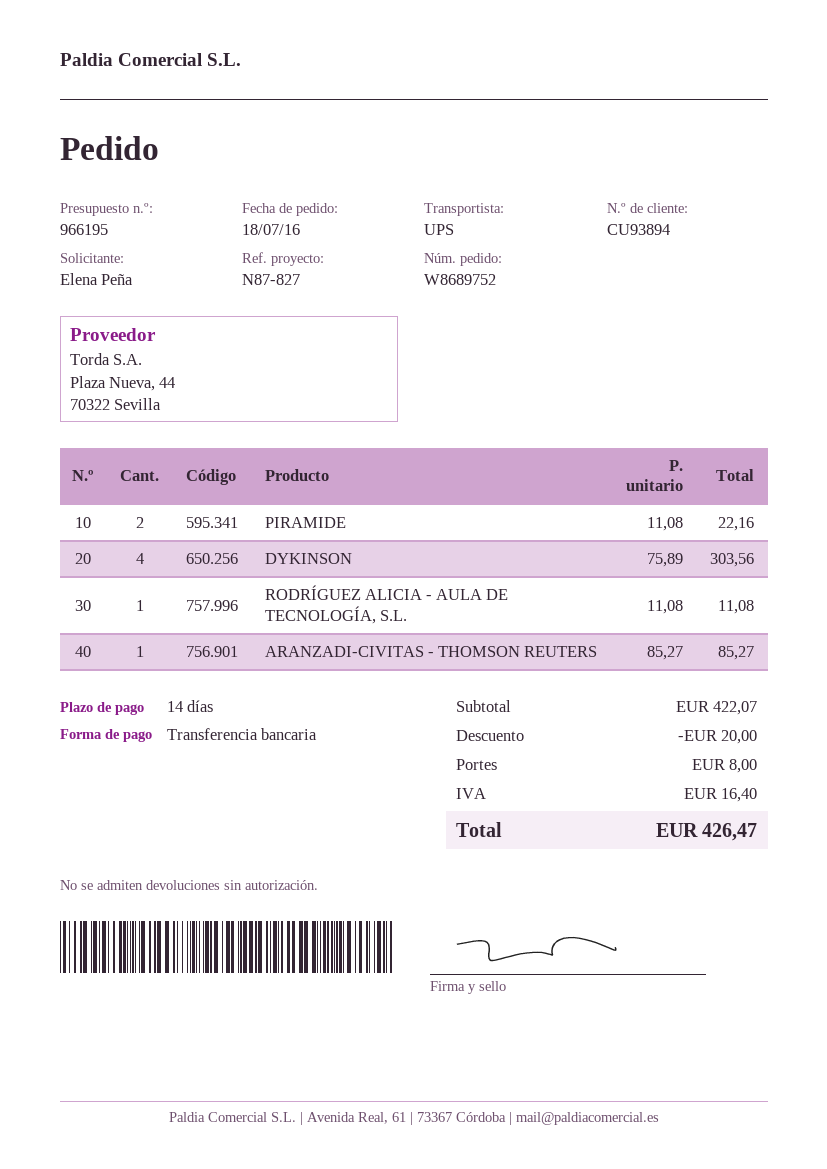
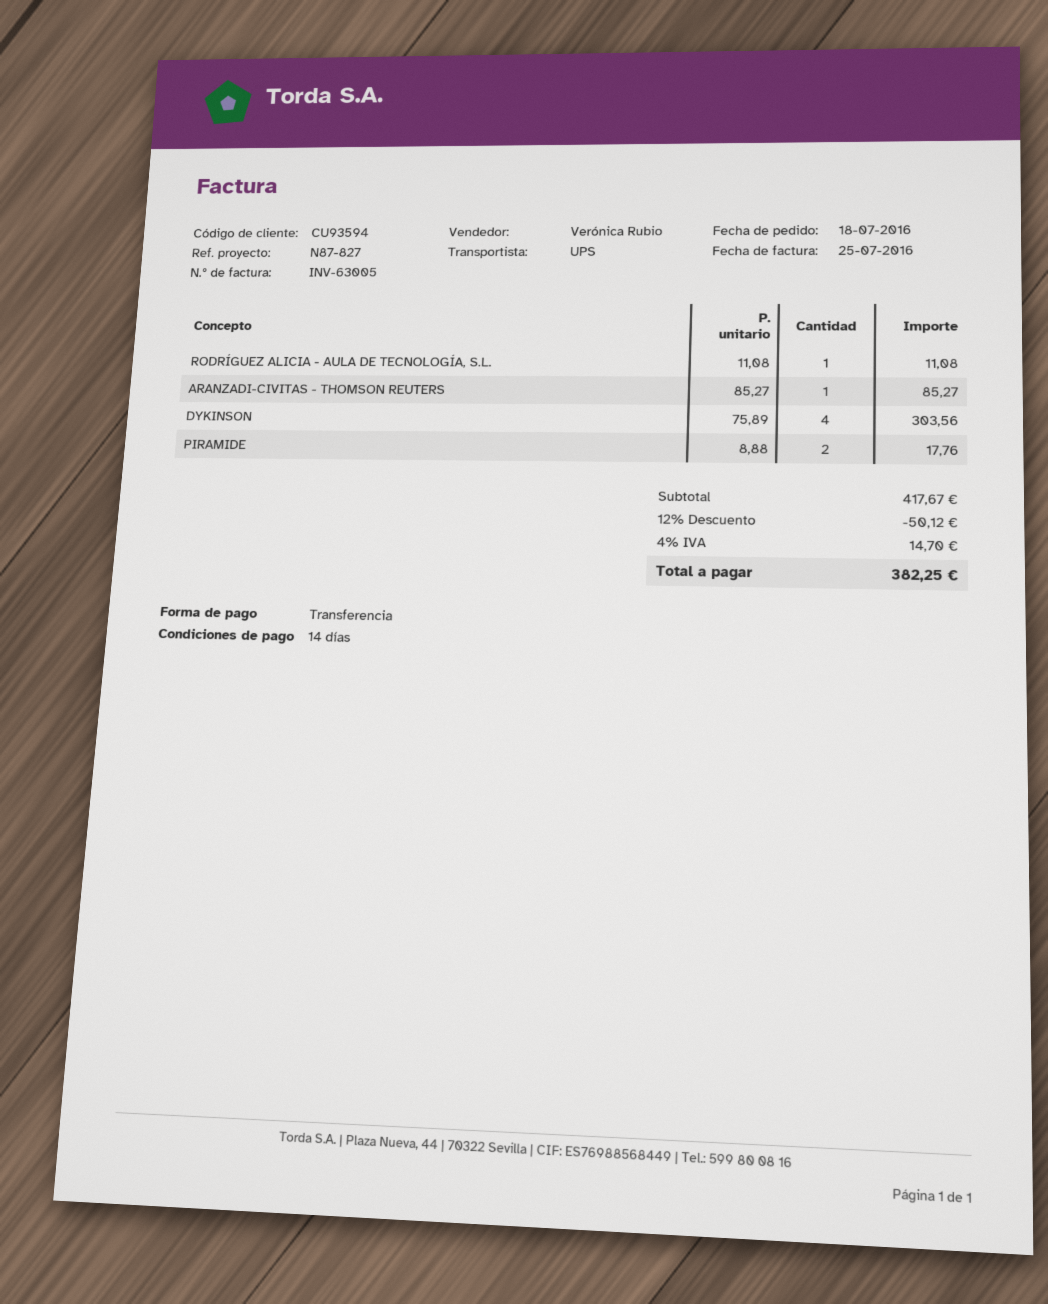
customer number: CU93894 -> CU93594
PIRAMIDE: 2 x 11.08 = 22.16 -> 2 x 8.88 = 17.76
subtotal: 422.07 -> 417.67
discount: 20.00 -> 50.12
shipping: 8.00 -> none
tax: 16.40 -> 14.70
total: 426.47 -> 382.25

